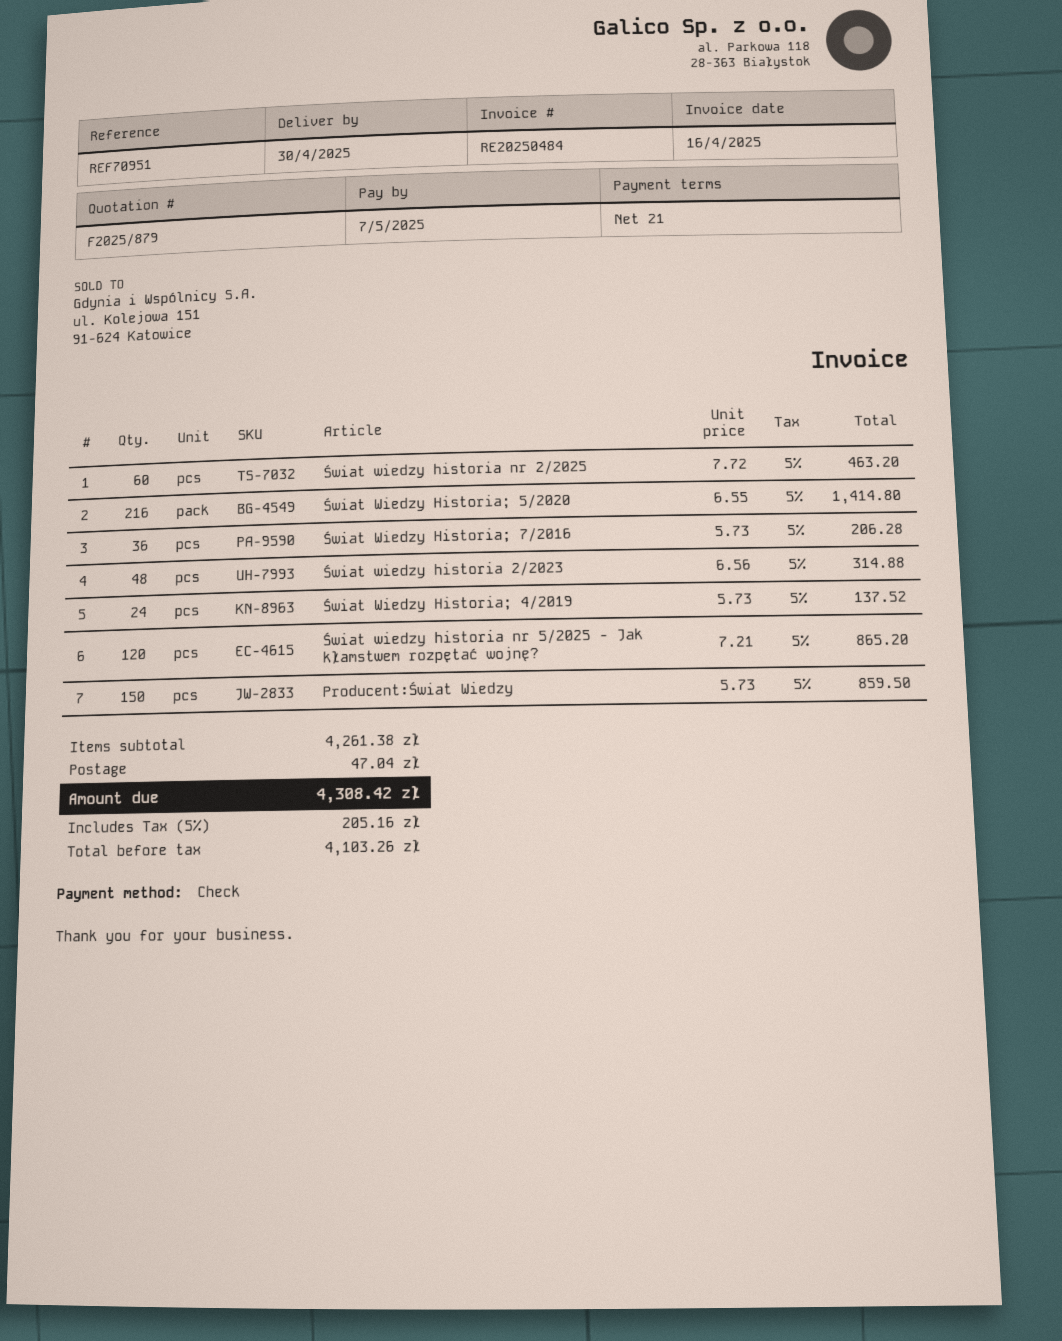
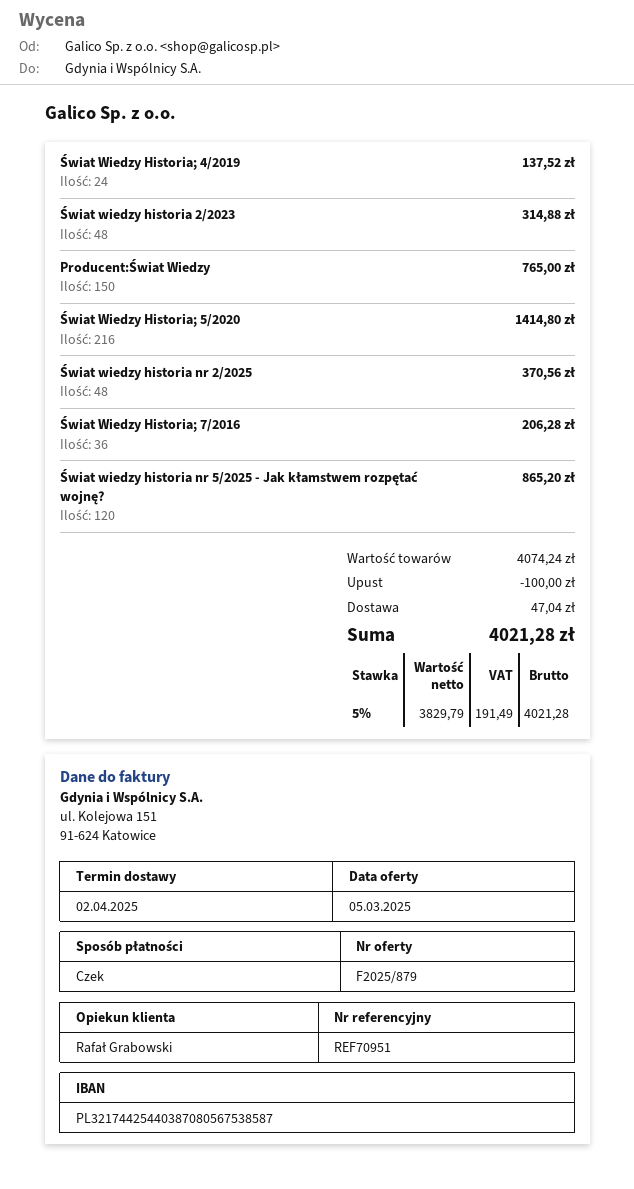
delivery date: 2025-04-30 -> 2025-04-02
Świat wiedzy historia nr 2/2025: 60 for 463.20 -> 48 for 370.56
Producent:Świat Wiedzy: 150 for 859.50 -> 150 for 765.00
subtotal: 4261.38 -> 4074.24
discount: none -> 100.00
net: 4103.26 -> 3829.79
tax: 5% = 205.16 -> 5% = 191.49
total: 4308.42 -> 4021.28

